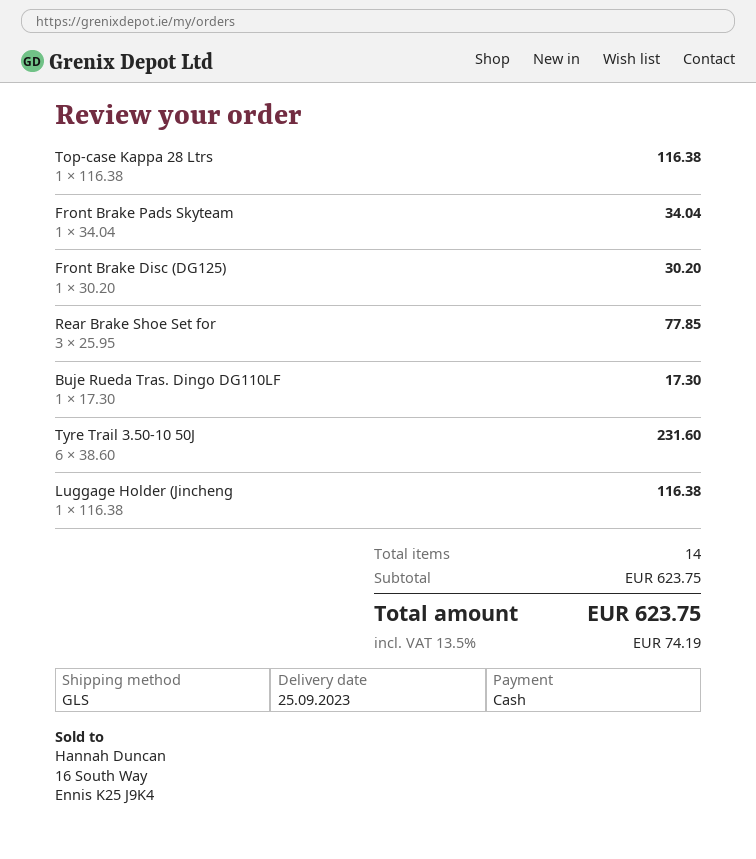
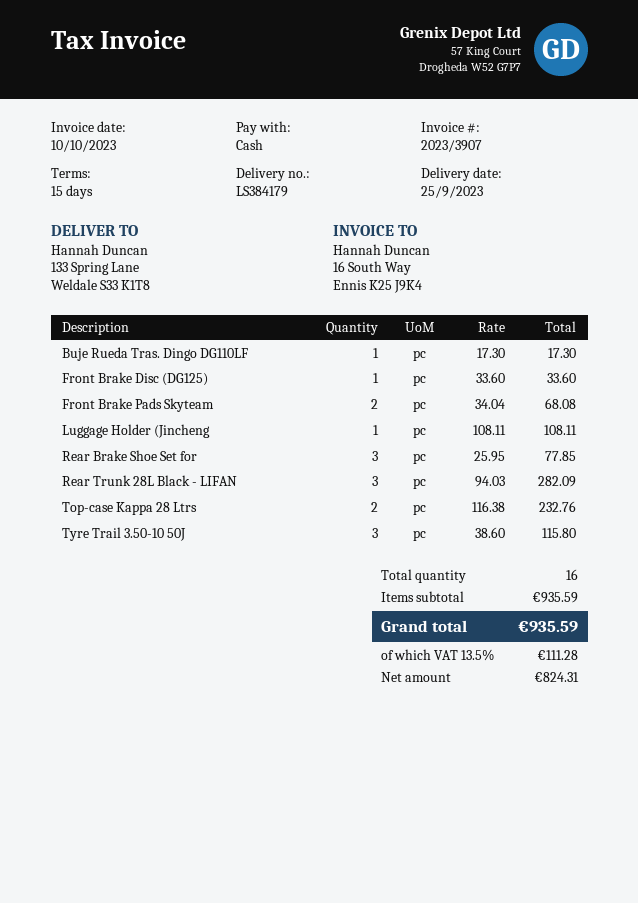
Top-case Kappa 28 Ltrs: 1 x 116.38 = 116.38 -> 2 x 116.38 = 232.76
Front Brake Pads Skyteam: 1 x 34.04 = 34.04 -> 2 x 34.04 = 68.08
Front Brake Disc (DG125): 1 x 30.20 = 30.20 -> 1 x 33.60 = 33.60
Tyre Trail 3.50-10 50J: 6 x 38.60 = 231.60 -> 3 x 38.60 = 115.80
Luggage Holder (Jincheng: 1 x 116.38 = 116.38 -> 1 x 108.11 = 108.11
Rear Trunk 28L Black - LIFAN: none -> 3 x 94.03 = 282.09
total quantity: 14 -> 16
subtotal: 623.75 -> 935.59
tax: 13.5% = 74.19 -> 13.5% = 111.28
total: 623.75 -> 935.59

